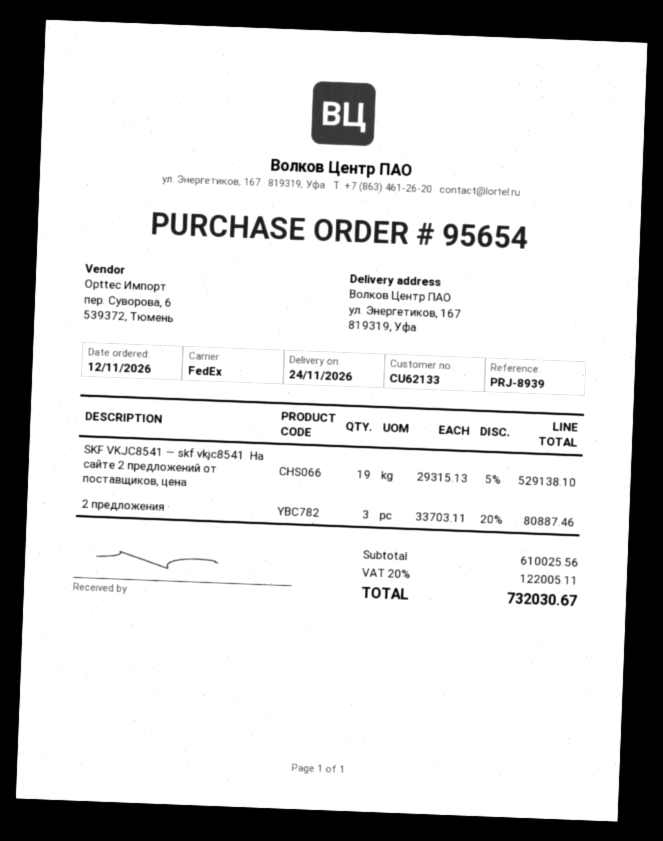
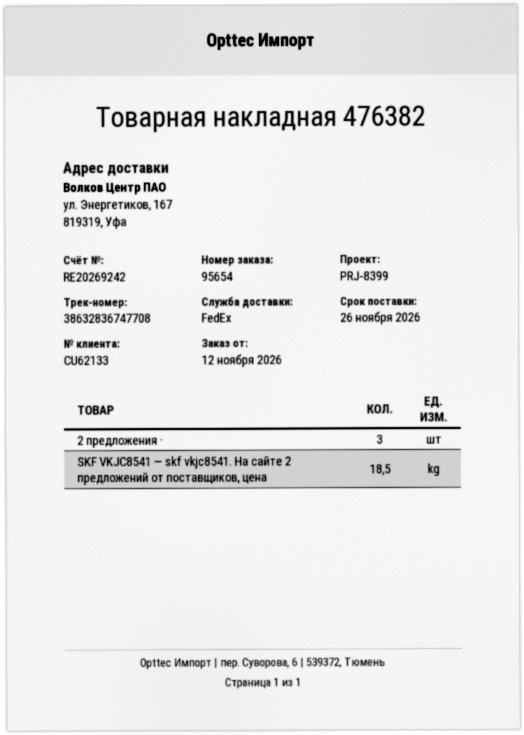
delivery date: 2026-11-24 -> 2026-11-26
reference: PRJ-8939 -> PRJ-8399
SKF VKJC8541 — skf vkjc8541. На сайте 2 предложений от поставщиков, цена: 19 -> 18.5

